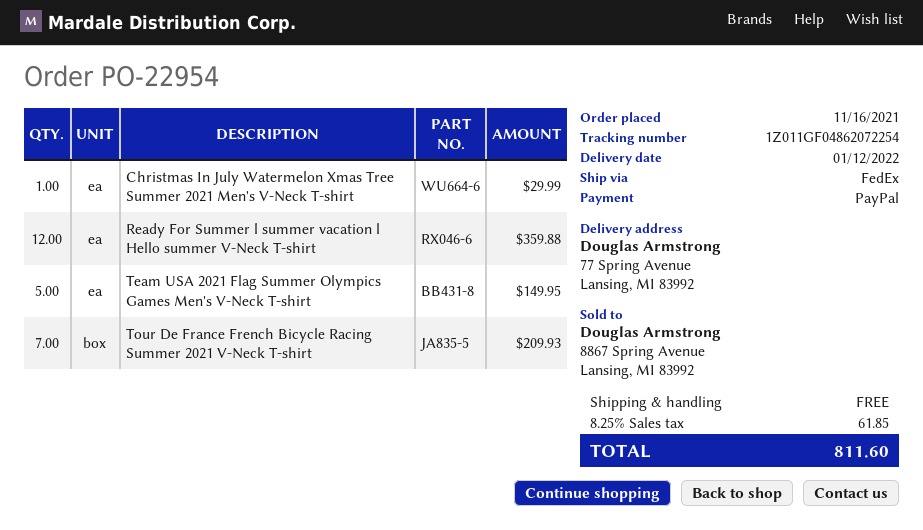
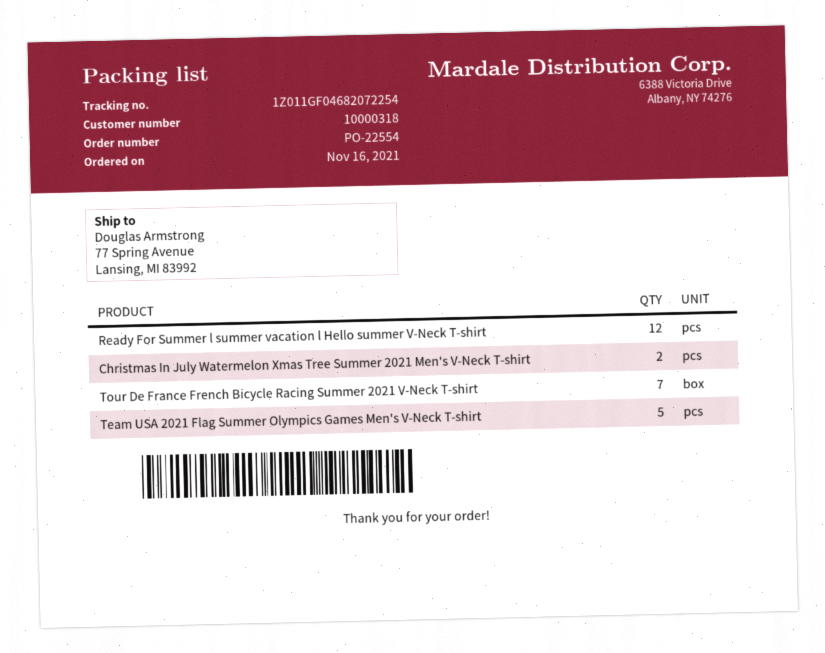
order number: PO-22954 -> PO-22554
tracking number: 1Z011GF04862072254 -> 1Z011GF04682072254
Christmas In July Watermelon Xmas Tree Summer 2021 Men's V-Neck T-shirt: 1 -> 2

